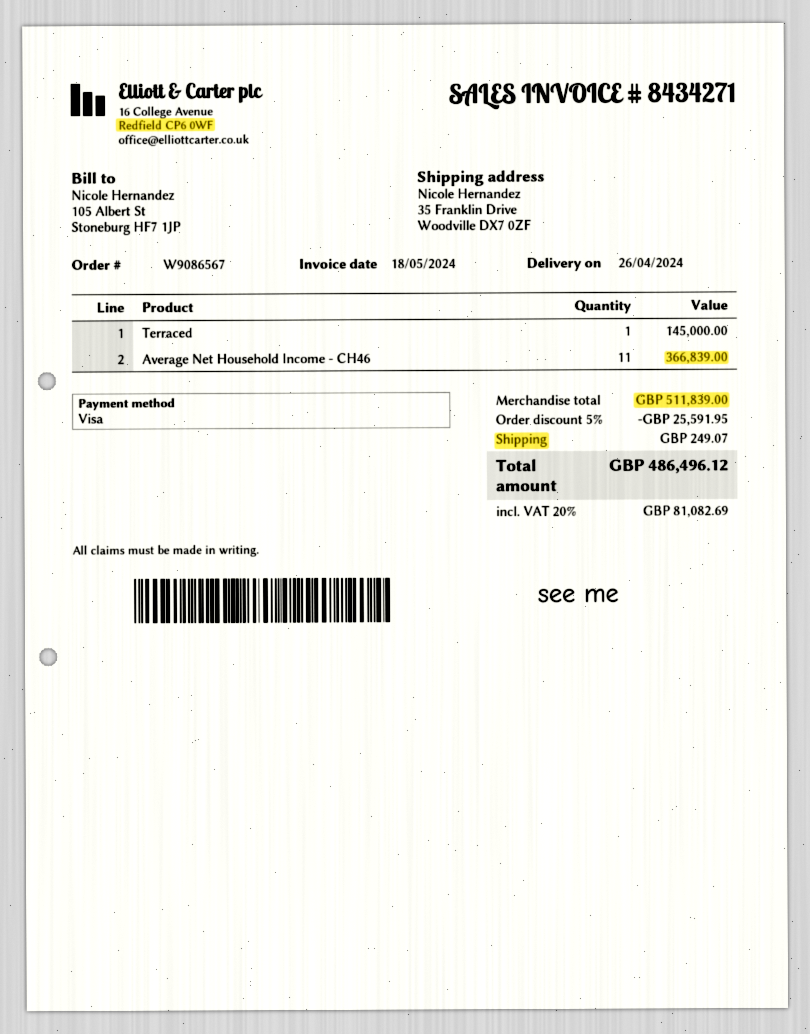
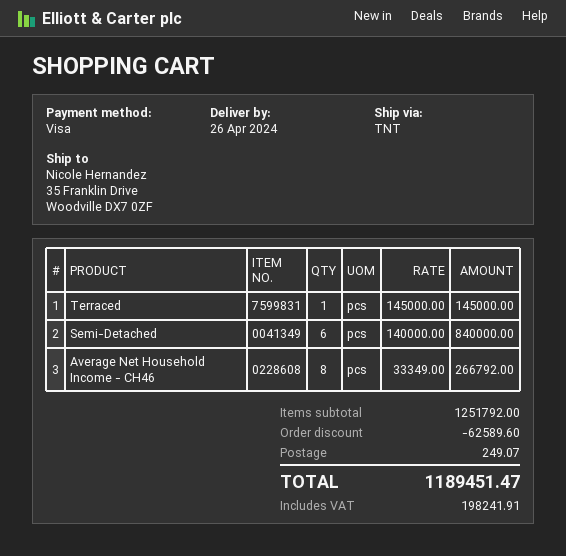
Average Net Household Income - CH46: 11 for 366839.00 -> 8 for 266792.00
Semi-Detached: none -> 6 for 840000.00
subtotal: 511839.00 -> 1251792.00
discount: 25591.95 -> 62589.60
tax: 81082.69 -> 198241.91
total: 486496.12 -> 1189451.47

